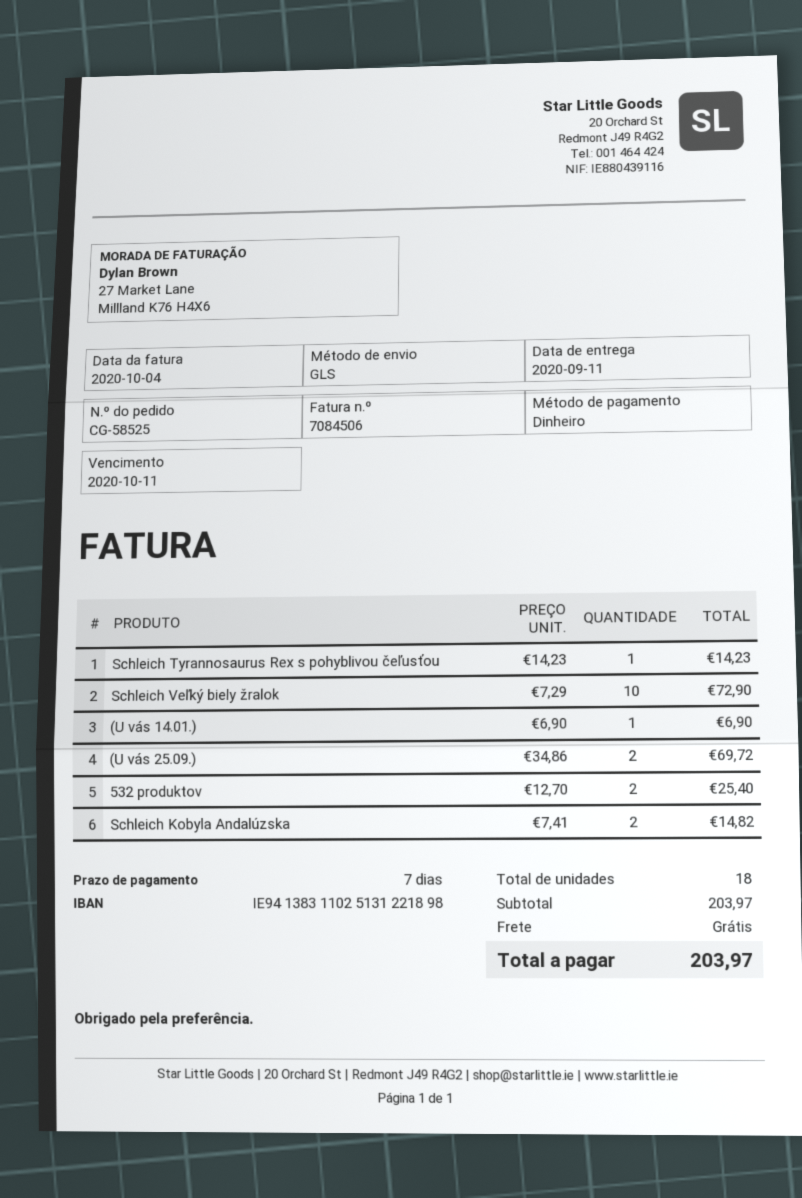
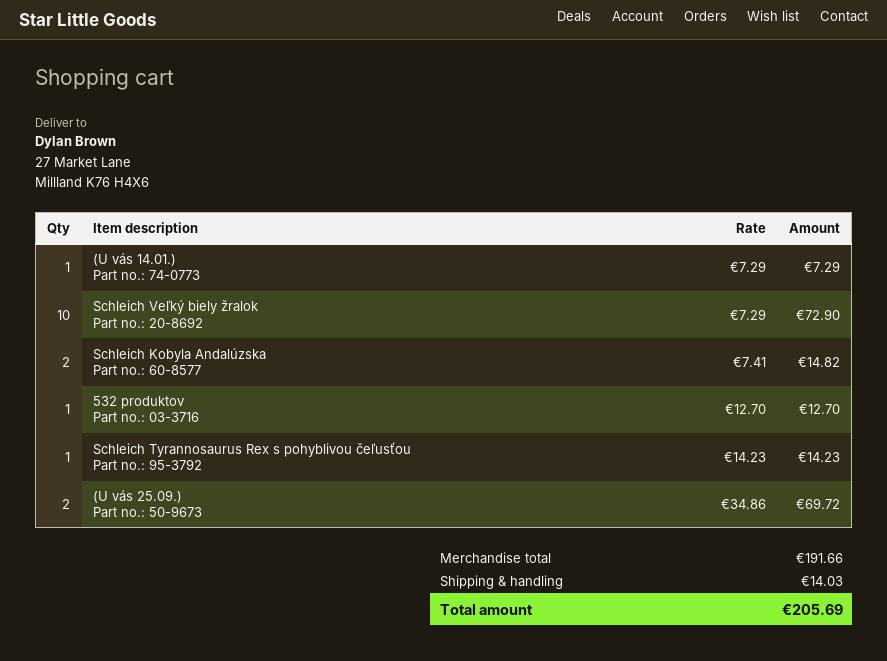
(U vás 14.01.): 1 x 6.90 = 6.90 -> 1 x 7.29 = 7.29
532 produktov: 2 x 12.70 = 25.40 -> 1 x 12.70 = 12.70
subtotal: 203.97 -> 191.66
shipping: 0.00 -> 14.03
total: 203.97 -> 205.69

